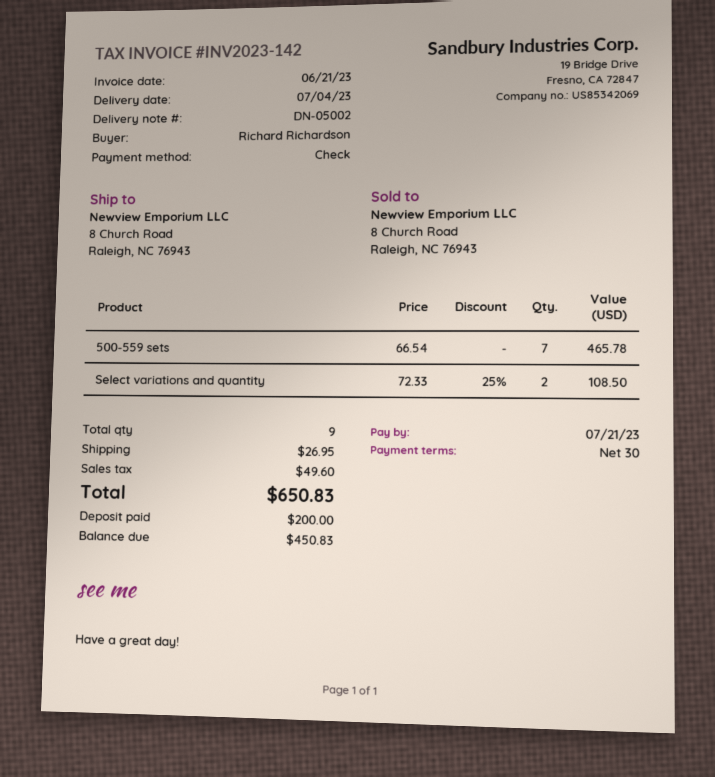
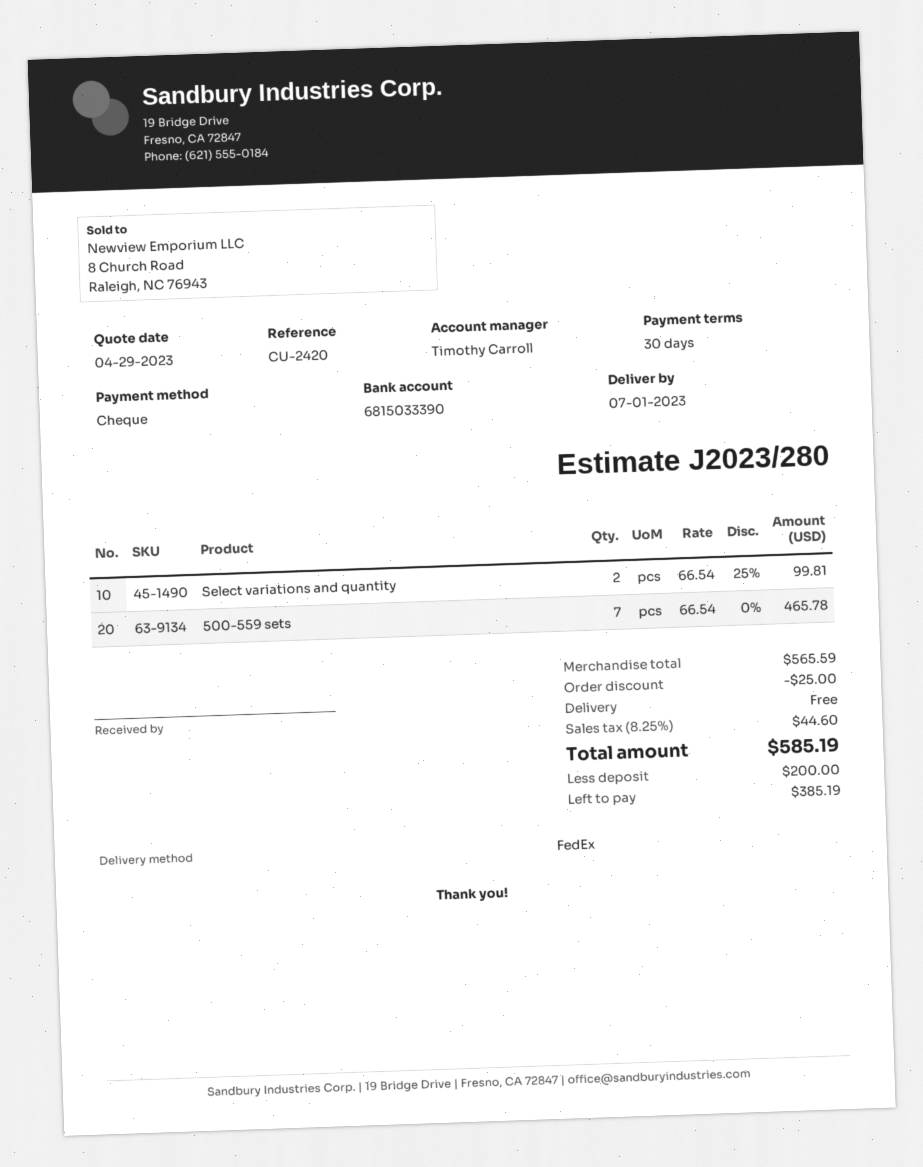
delivery date: 2023-07-04 -> 2023-07-01
Select variations and quantity: 2 x 72.33 - 25% = 108.50 -> 2 x 66.54 - 25% = 99.81
discount: none -> 25.00
shipping: 26.95 -> 0.00
tax: 49.60 -> 44.60
total: 650.83 -> 585.19
balance: 450.83 -> 385.19

